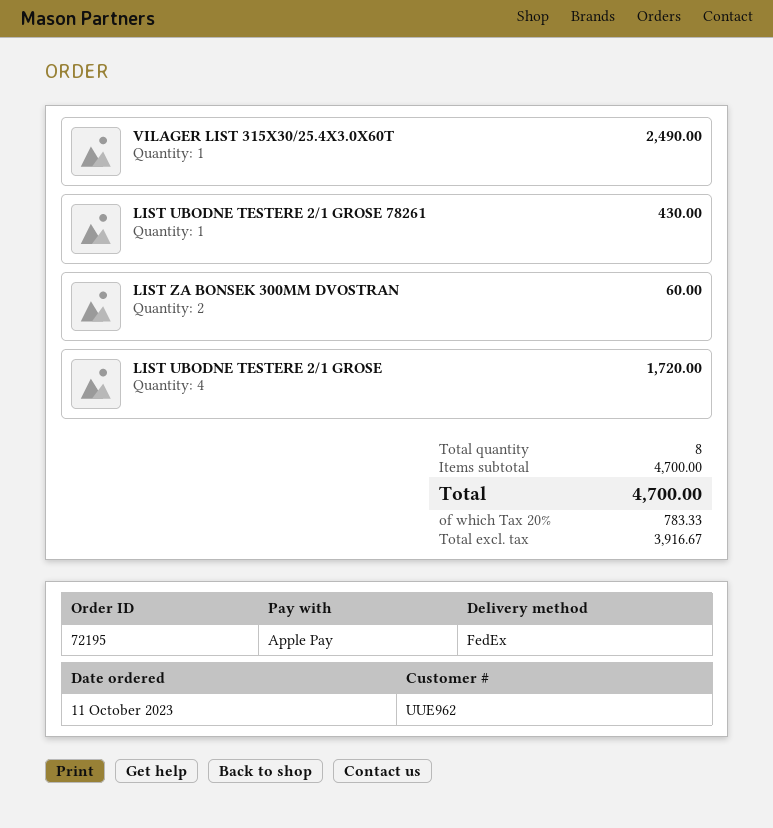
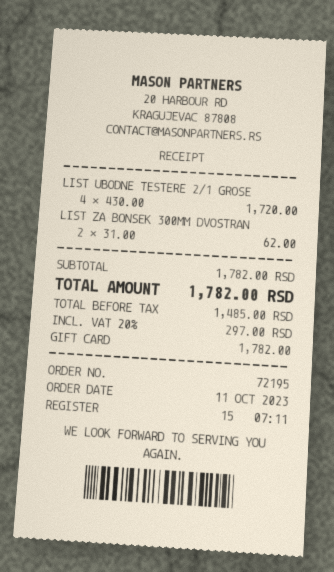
payment method: Apple Pay -> gift card
VILAGER LIST 315X30/25.4X3.0X60T: 1 for 2490.00 -> none
LIST UBODNE TESTERE 2/1 GROSE 78261: 1 for 430.00 -> none
LIST ZA BONSEK 300MM DVOSTRAN: 2 for 60.00 -> 2 for 62.00
subtotal: 4700.00 -> 1782.00
net: 3916.67 -> 1485.00
tax: 20% = 783.33 -> 20% = 297.00
total: 4700.00 -> 1782.00

